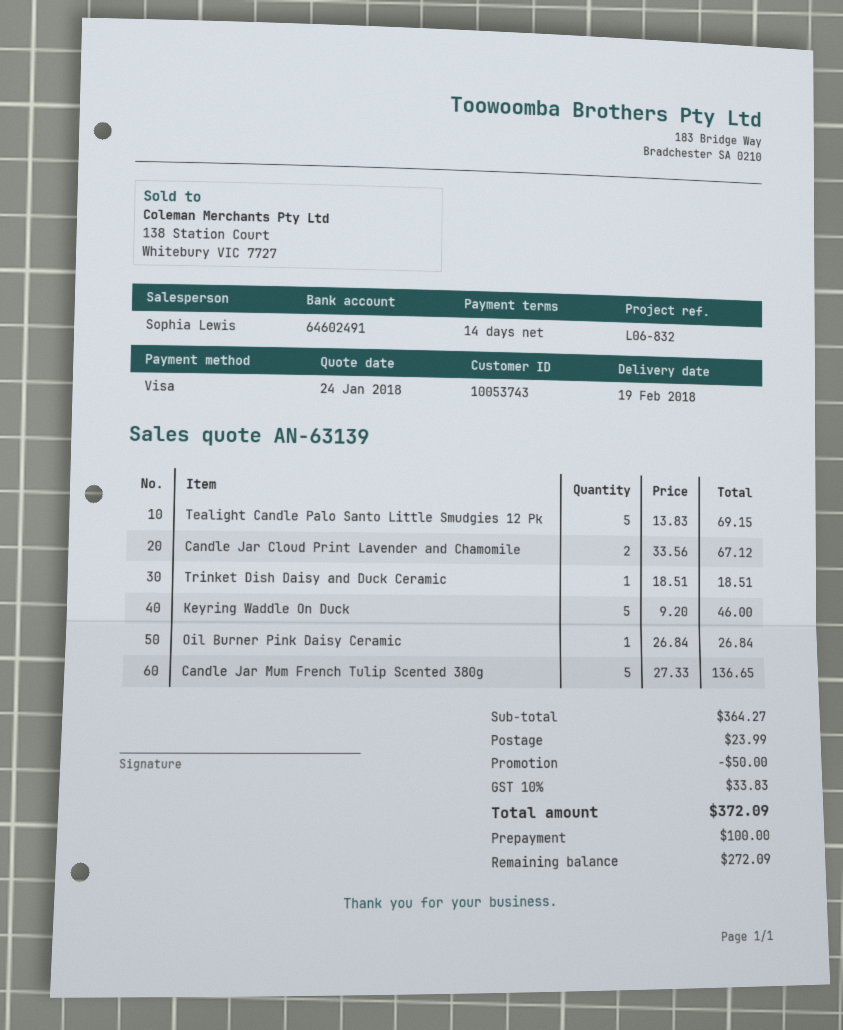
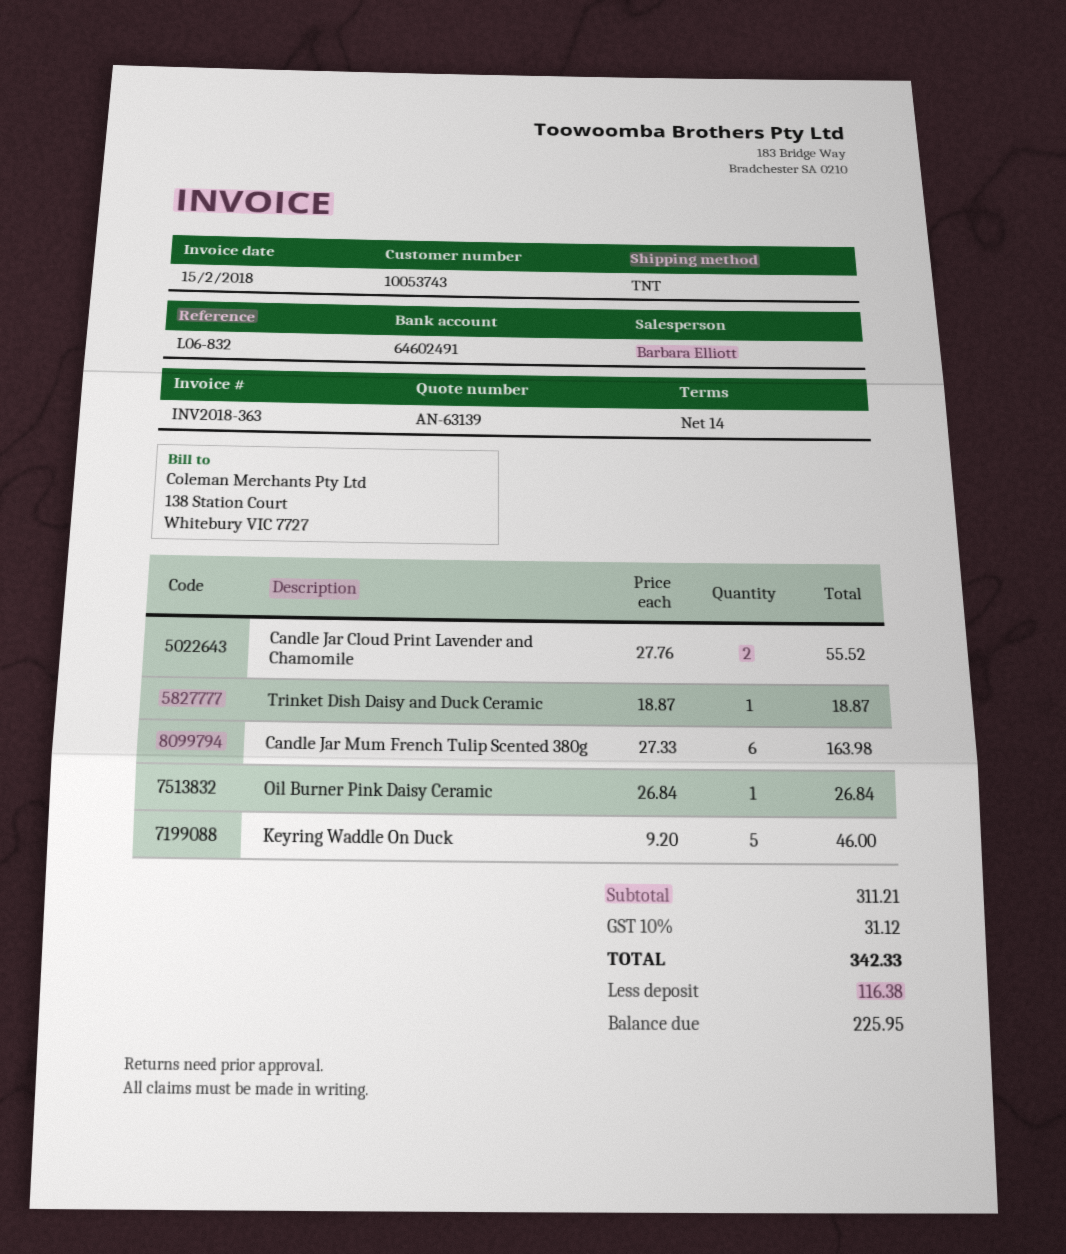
sales rep: Sophia Lewis -> Barbara Elliott
Tealight Candle Palo Santo Little Smudgies 12 Pk: 5 x 13.83 = 69.15 -> none
Candle Jar Cloud Print Lavender and Chamomile: 2 x 33.56 = 67.12 -> 2 x 27.76 = 55.52
Trinket Dish Daisy and Duck Ceramic: 1 x 18.51 = 18.51 -> 1 x 18.87 = 18.87
Candle Jar Mum French Tulip Scented 380g: 5 x 27.33 = 136.65 -> 6 x 27.33 = 163.98
subtotal: 364.27 -> 311.21
discount: 50.00 -> none
shipping: 23.99 -> none
tax: 10% = 33.83 -> 10% = 31.12
total: 372.09 -> 342.33
deposit: 100.00 -> 116.38
balance: 272.09 -> 225.95

